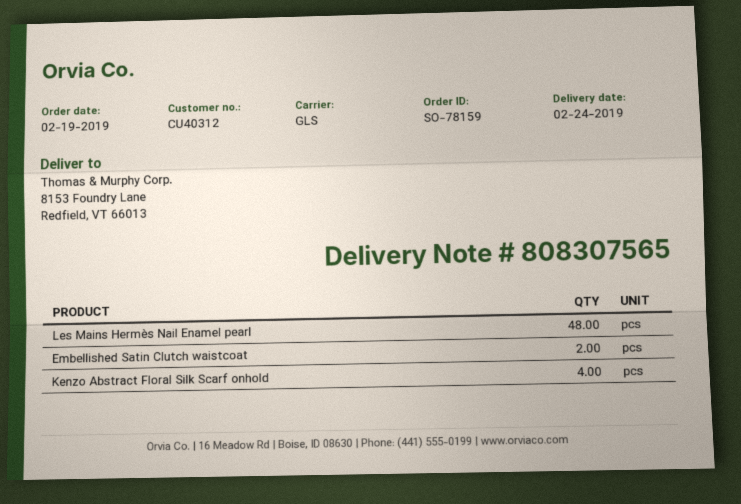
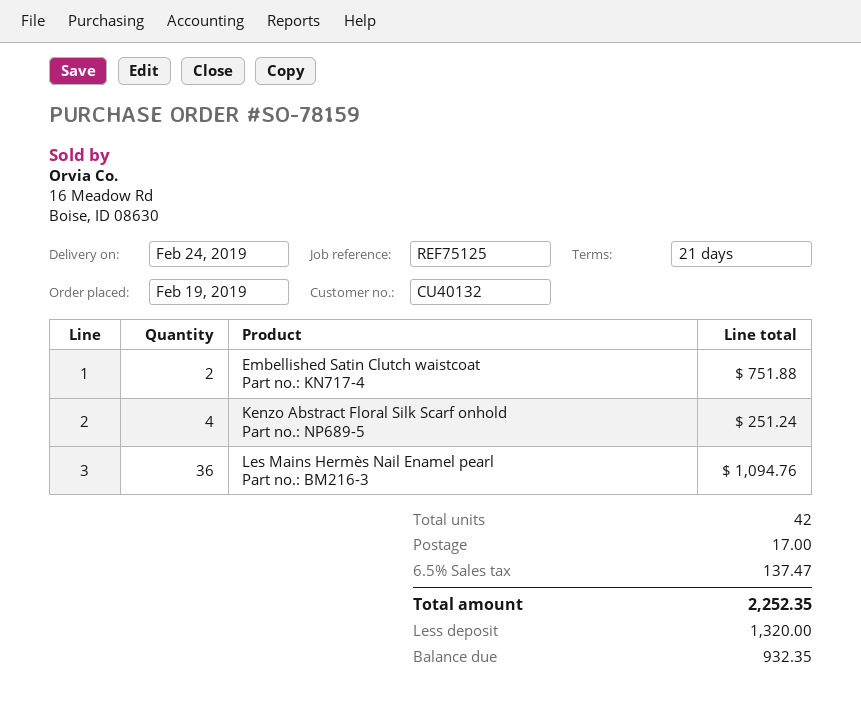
customer number: CU40312 -> CU40132
Les Mains Hermès Nail Enamel pearl: 48 -> 36

